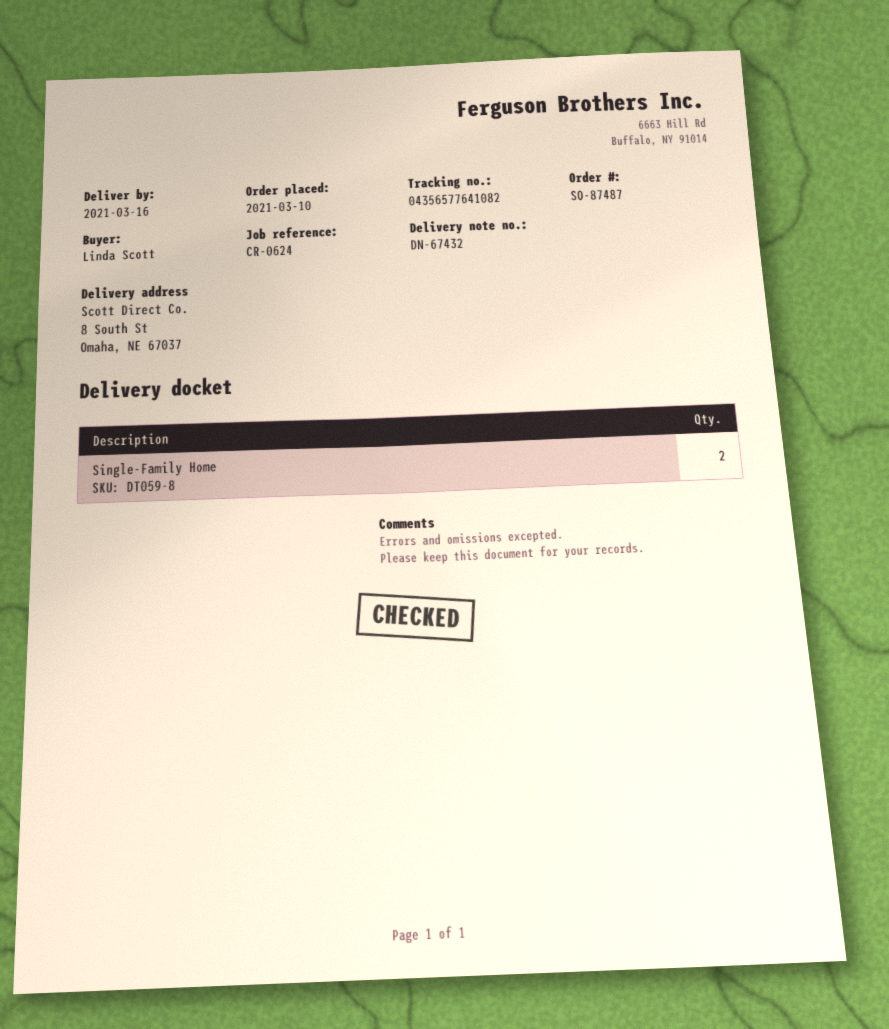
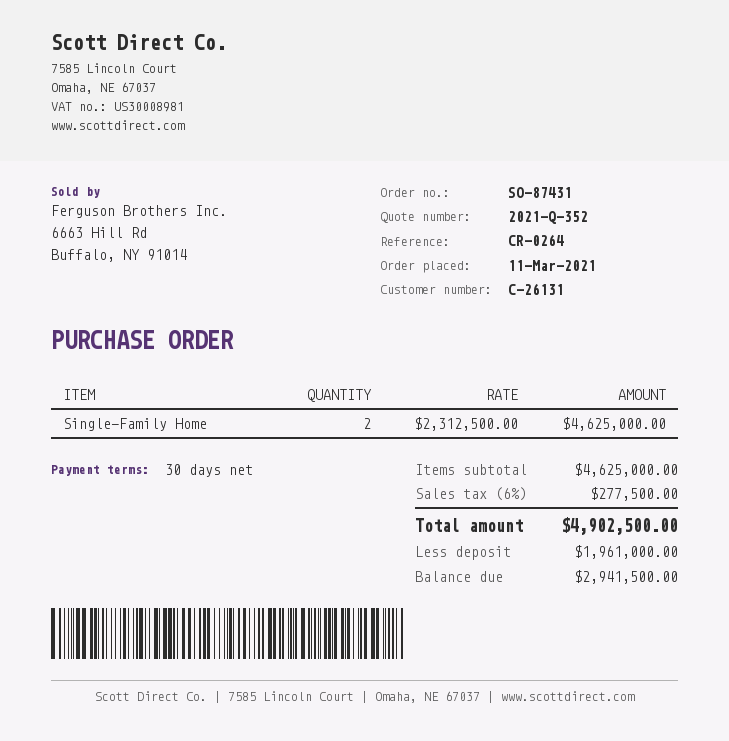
order number: SO-87487 -> SO-87431
order date: 2021-03-10 -> 2021-03-11
reference: CR-0624 -> CR-0264

